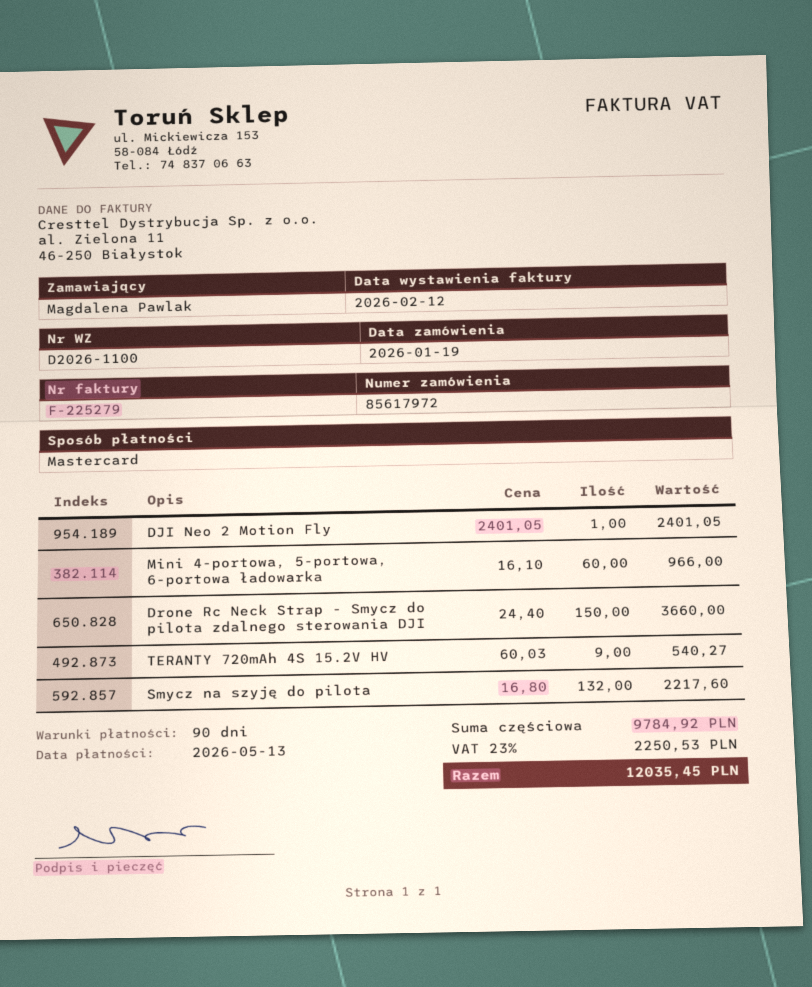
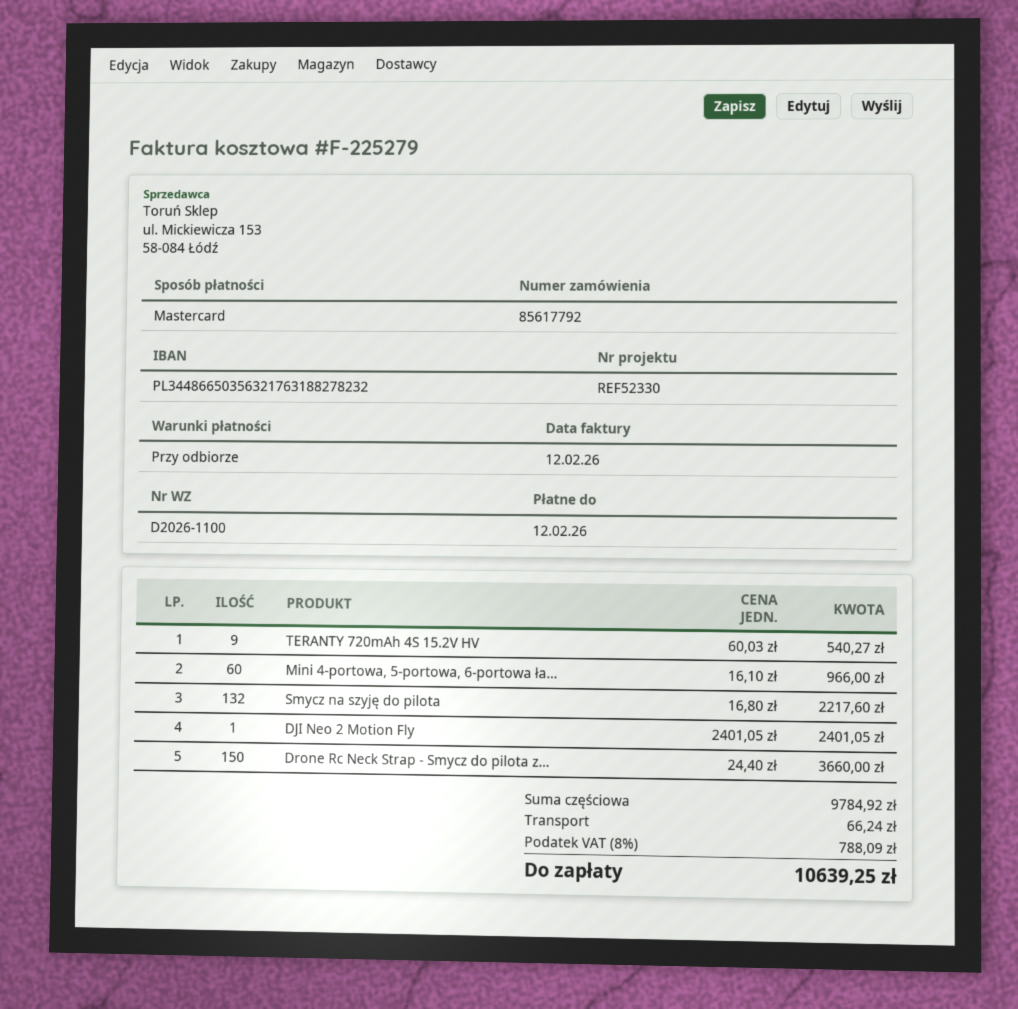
order number: 85617972 -> 85617792
payment terms: 90 days -> on receipt
due date: 2026-05-13 -> 2026-02-12
shipping: none -> 66.24
tax: 23% = 2250.53 -> 8% = 788.09
total: 12035.45 -> 10639.25

